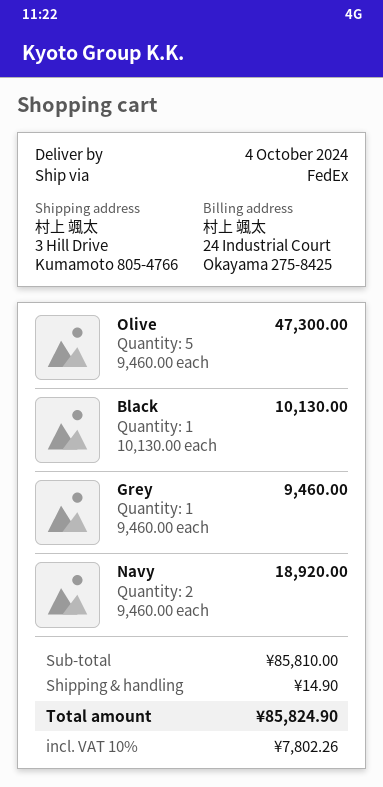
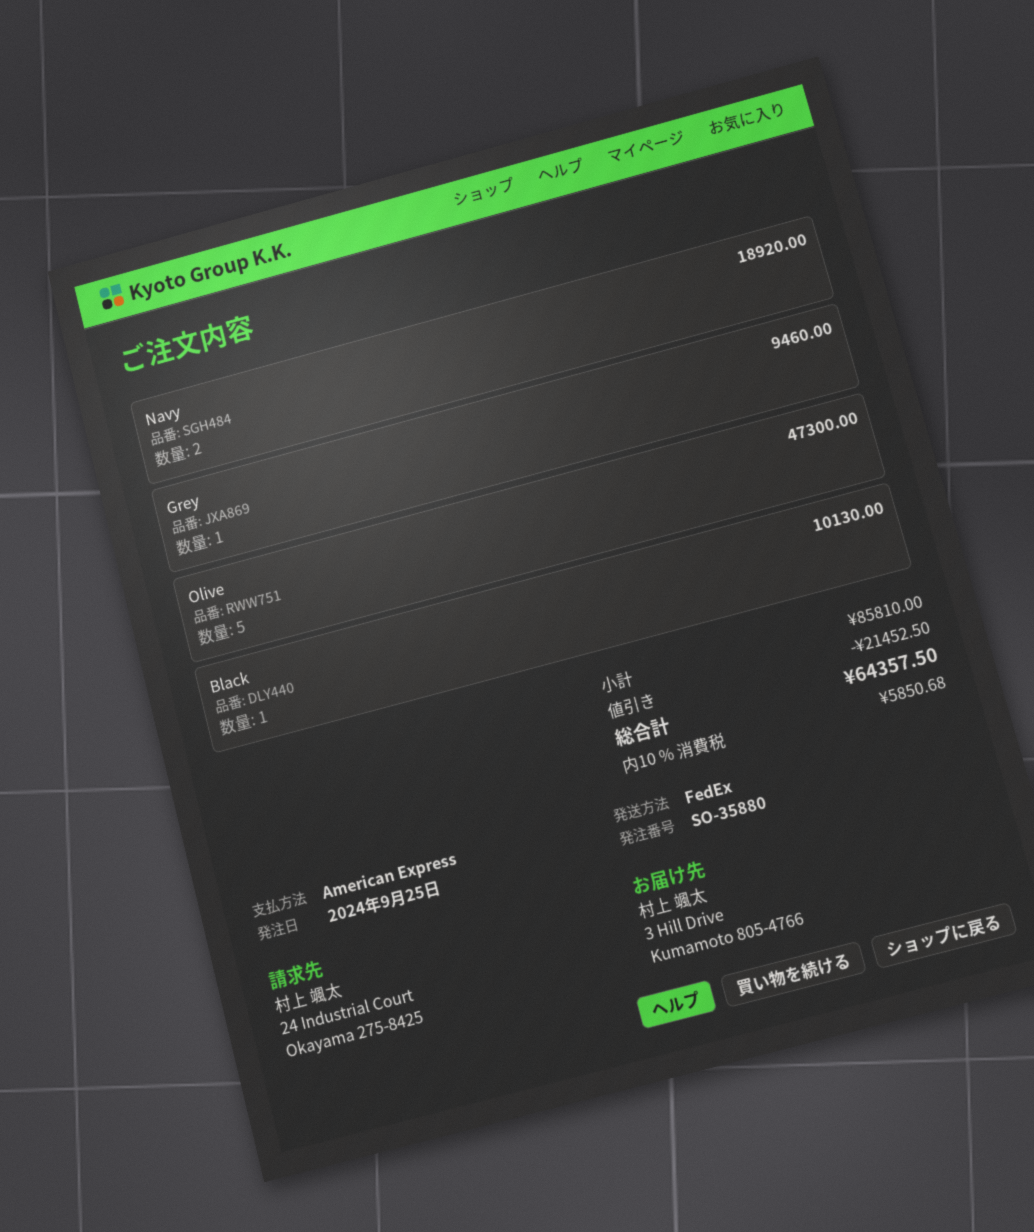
discount: none -> 21452.50
shipping: 14.90 -> none
tax: 10% = 7802.26 -> 10% = 5850.68
total: 85824.90 -> 64357.50

